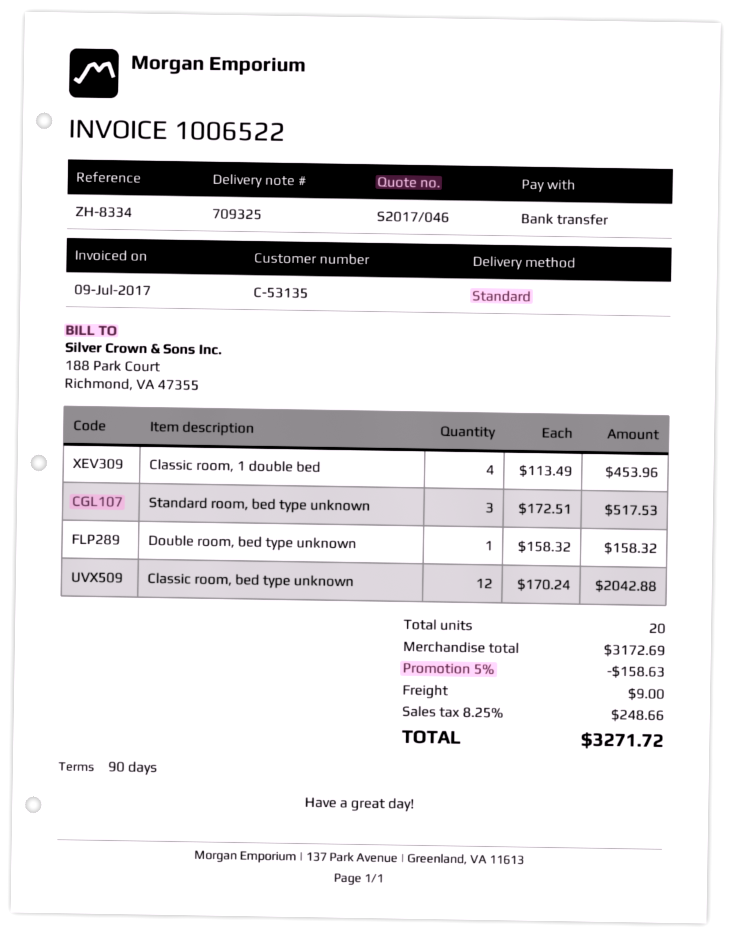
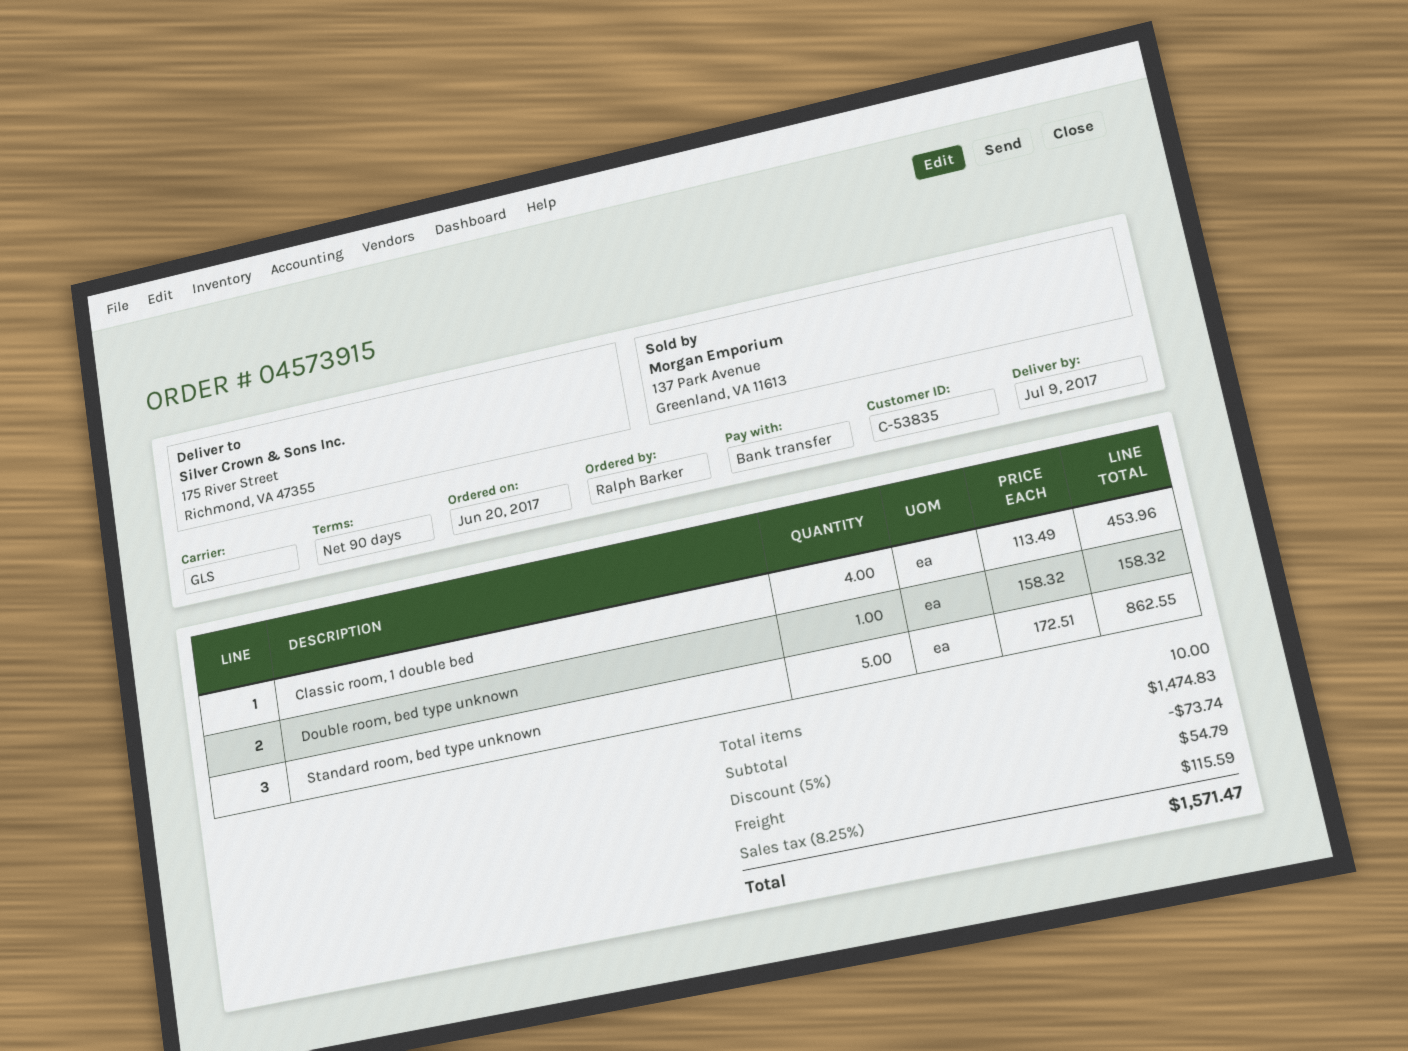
customer number: C-53135 -> C-53835
shipping method: standard -> GLS
Standard room, bed type unknown: 3 x 172.51 = 517.53 -> 5 x 172.51 = 862.55
Classic room, bed type unknown: 12 x 170.24 = 2042.88 -> none
total quantity: 20 -> 10
subtotal: 3172.69 -> 1474.83
discount: 5% = 158.63 -> 5% = 73.74
shipping: 9.00 -> 54.79
tax: 8.25% = 248.66 -> 8.25% = 115.59
total: 3271.72 -> 1571.47

